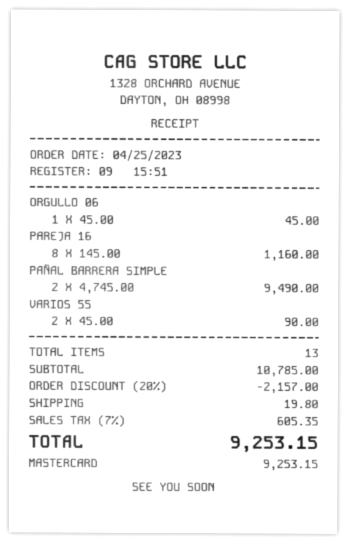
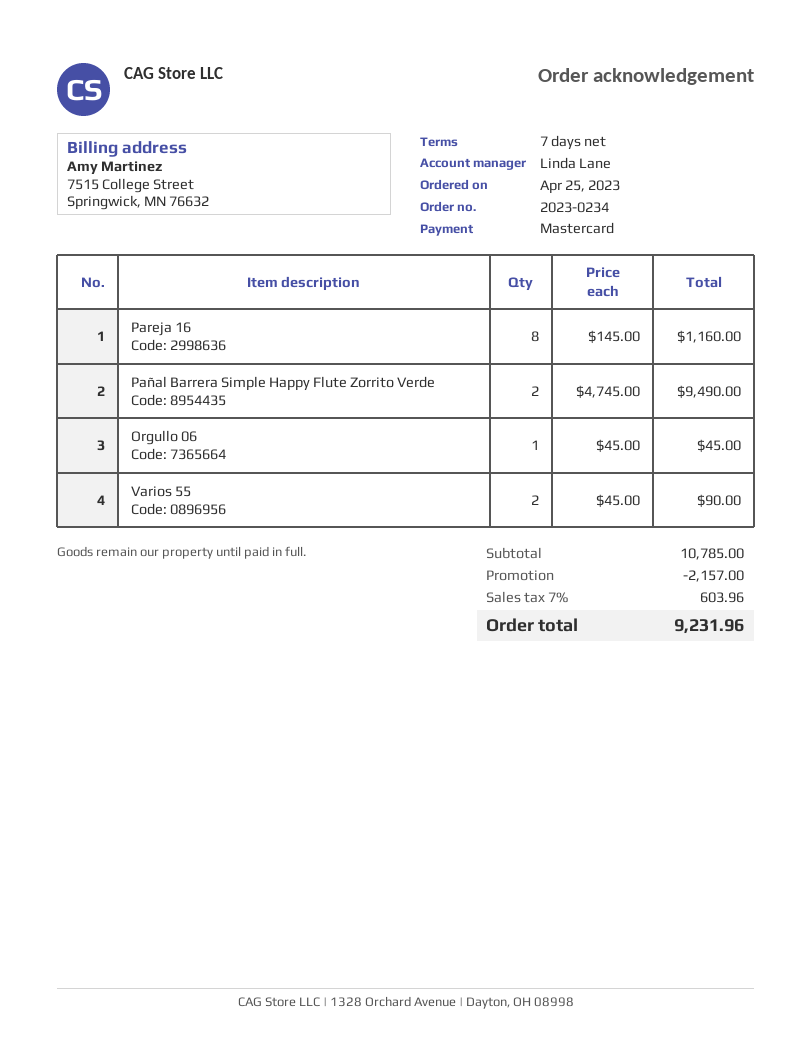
shipping: 19.80 -> none
tax: 7% = 605.35 -> 7% = 603.96
total: 9253.15 -> 9231.96

